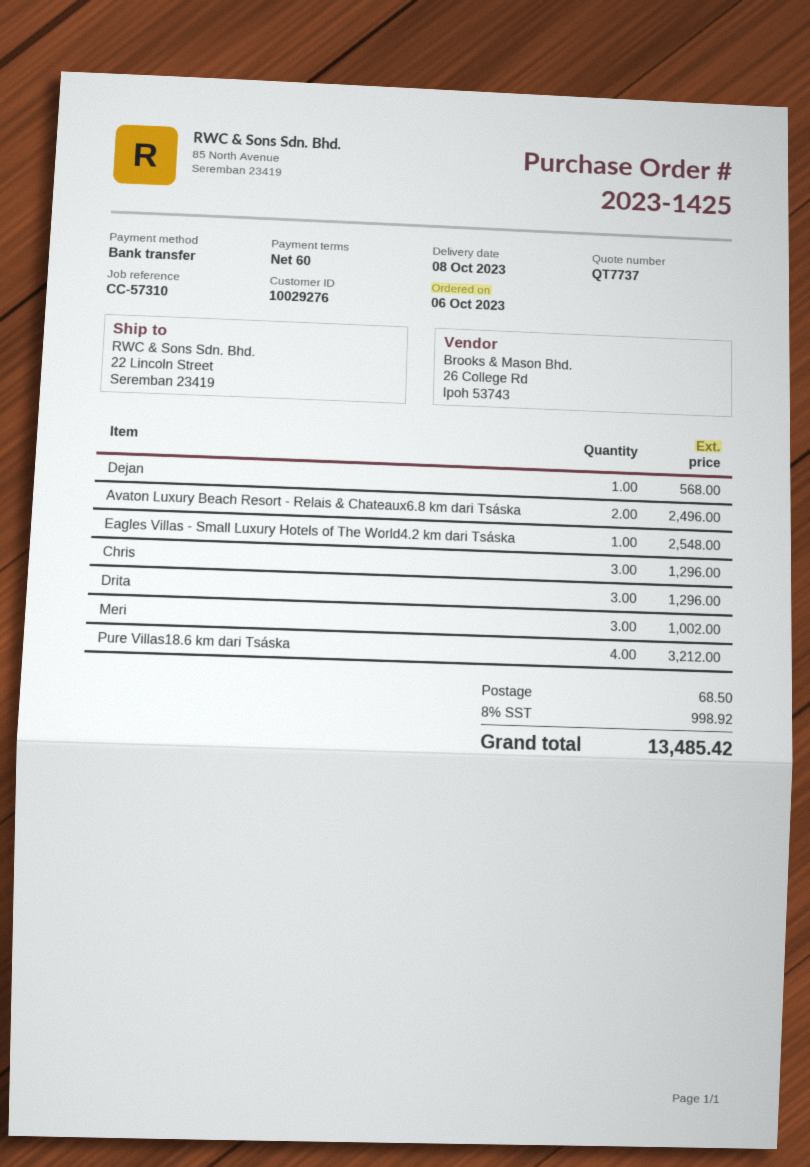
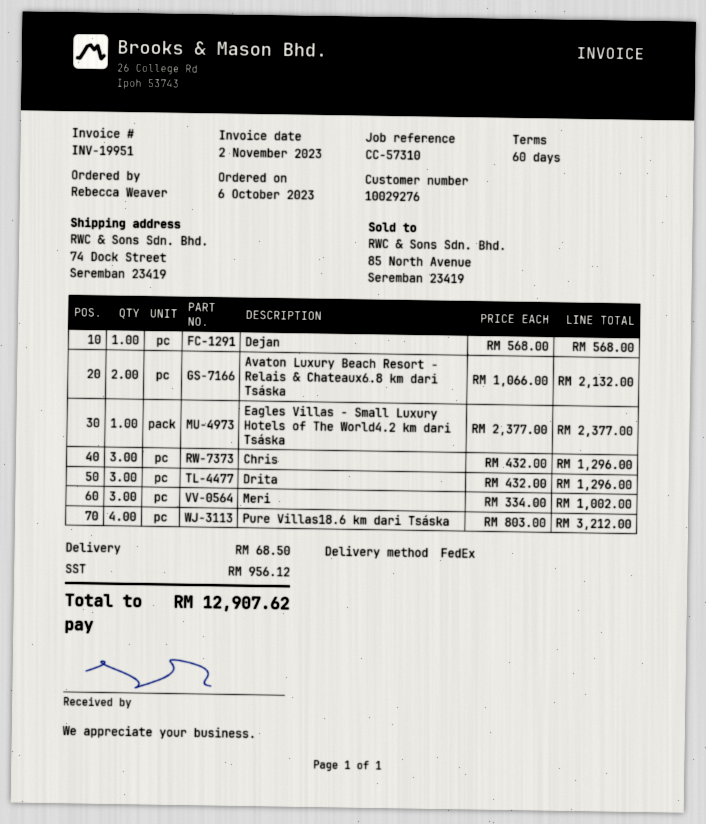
ship to: 22 Lincoln Street, Seremban 23419 -> 74 Dock Street, Seremban 23419
Avaton Luxury Beach Resort - Relais & Chateaux6.8 km dari Tsáska: 2 for 2496.00 -> 2 for 2132.00
Eagles Villas - Small Luxury Hotels of The World4.2 km dari Tsáska: 1 for 2548.00 -> 1 for 2377.00
tax: 998.92 -> 956.12
total: 13485.42 -> 12907.62

